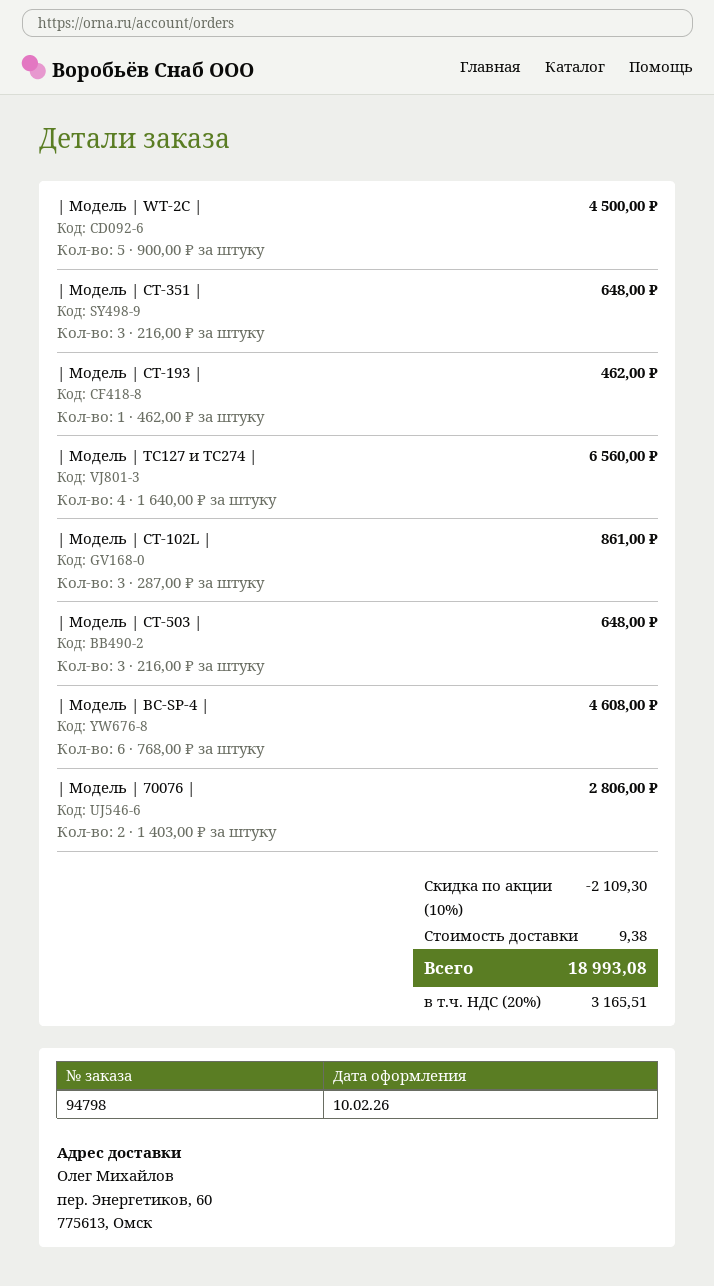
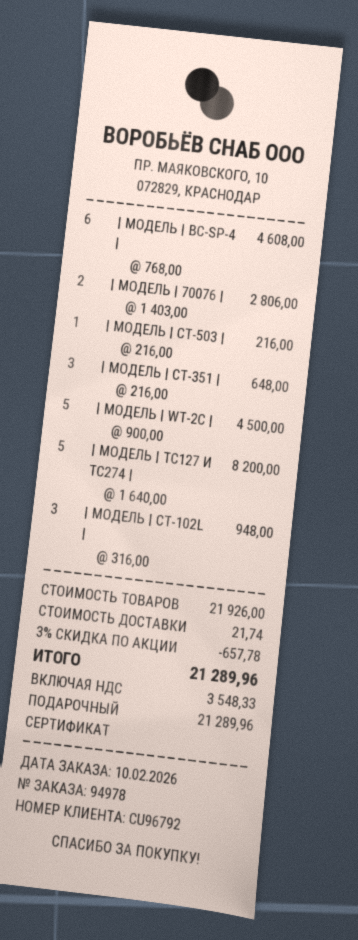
order number: 94798 -> 94978
| Модель | CT-193 |: 1 x 462.00 = 462.00 -> none
| Модель | TC127 и TC274 |: 4 x 1640.00 = 6560.00 -> 5 x 1640.00 = 8200.00
| Модель | CT-102L |: 3 x 287.00 = 861.00 -> 3 x 316.00 = 948.00
| Модель | CT-503 |: 3 x 216.00 = 648.00 -> 1 x 216.00 = 216.00
discount: 10% = 2109.30 -> 3% = 657.78
shipping: 9.38 -> 21.74
tax: 3165.51 -> 3548.33
total: 18993.08 -> 21289.96

